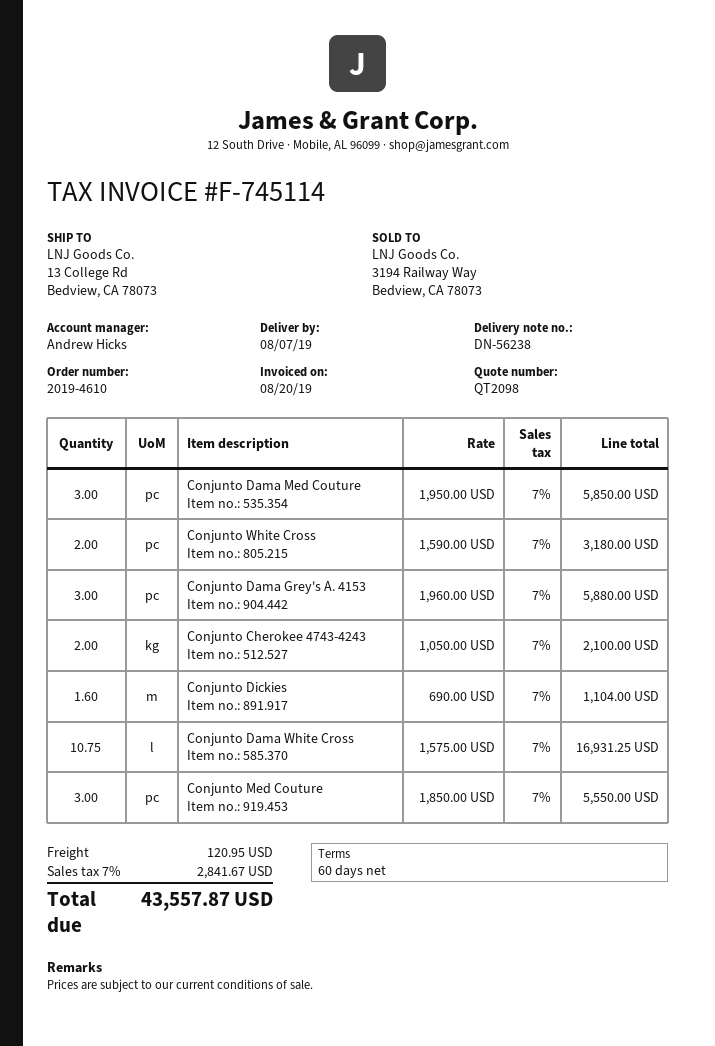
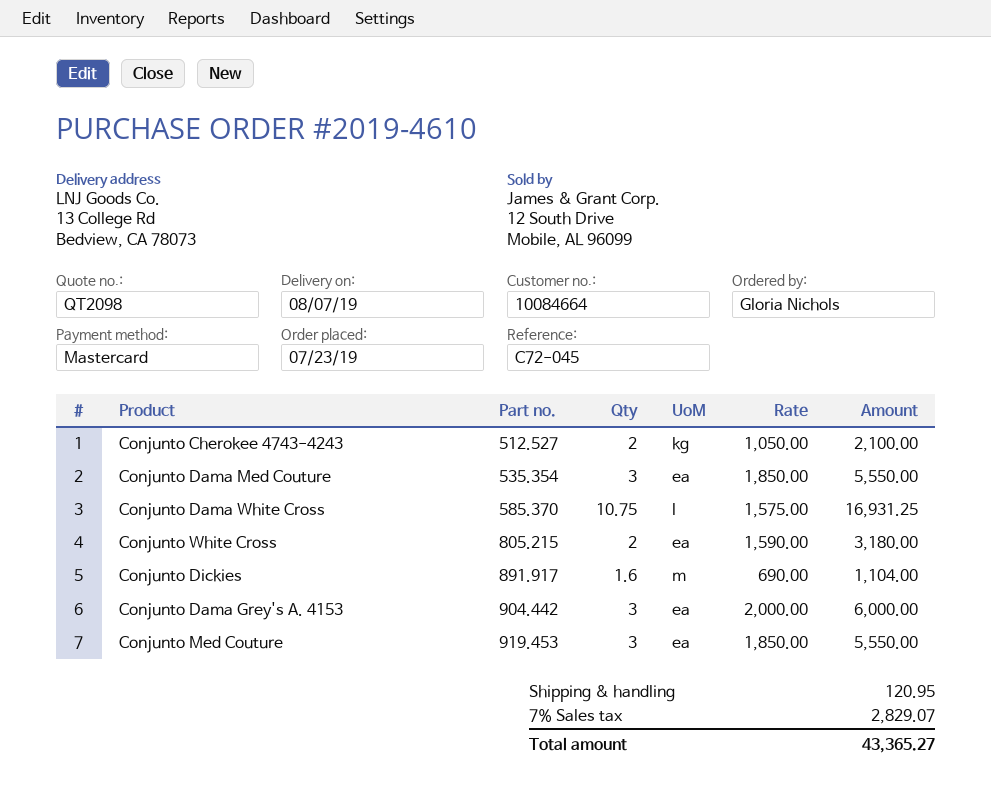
Conjunto Dama Med Couture: 3 x 1950.00 = 5850.00 -> 3 x 1850.00 = 5550.00
Conjunto Dama Grey's A. 4153: 3 x 1960.00 = 5880.00 -> 3 x 2000.00 = 6000.00
tax: 7% = 2841.67 -> 7% = 2829.07
total: 43557.87 -> 43365.27

